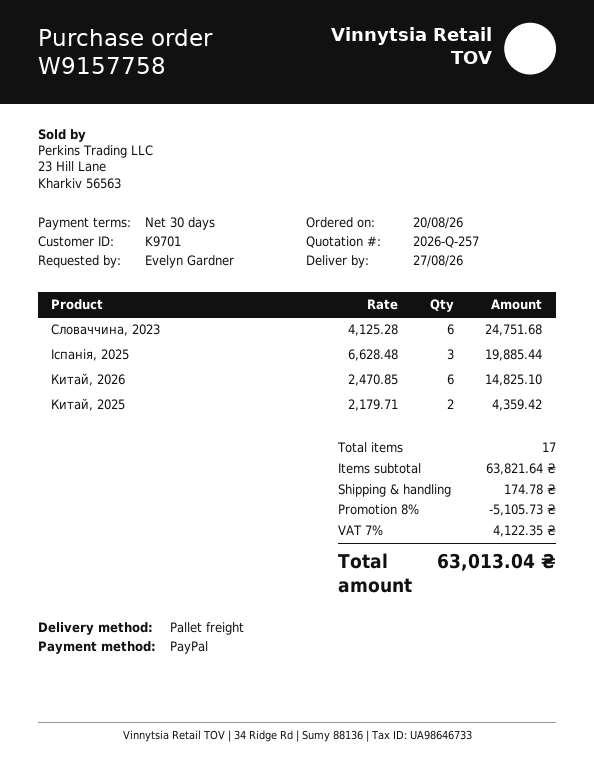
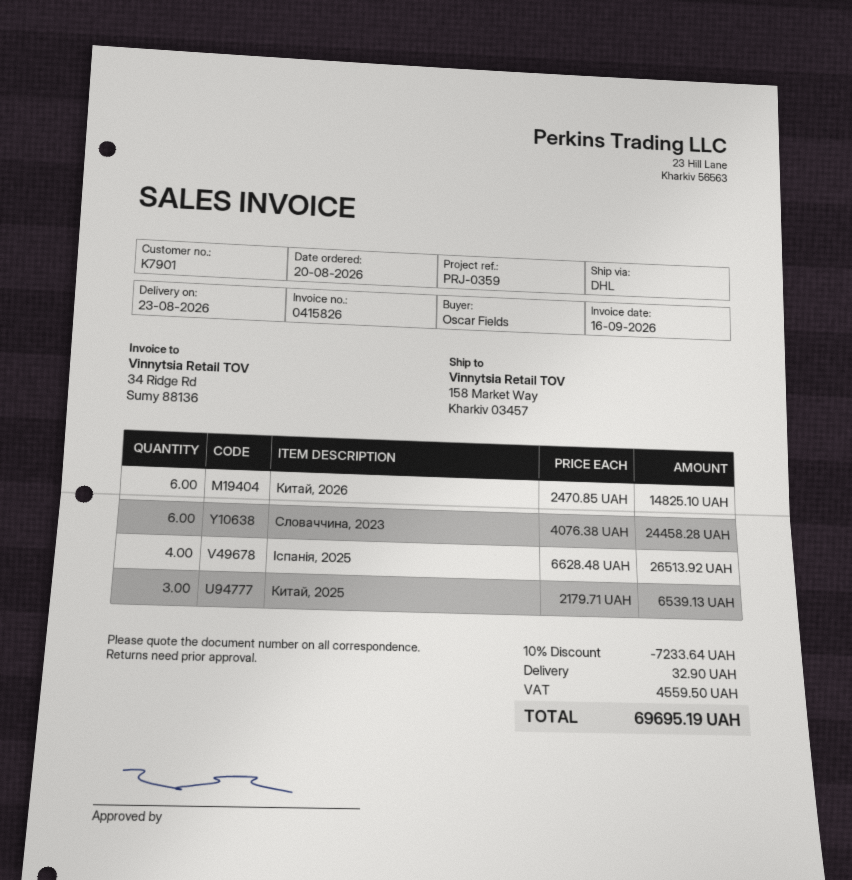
delivery date: 2026-08-27 -> 2026-08-23
customer number: K9701 -> K7901
ordered by: Evelyn Gardner -> Oscar Fields
shipping method: pallet freight -> DHL
Словаччина, 2023: 6 x 4125.28 = 24751.68 -> 6 x 4076.38 = 24458.28
Іспанія, 2025: 3 x 6628.48 = 19885.44 -> 4 x 6628.48 = 26513.92
Китай, 2025: 2 x 2179.71 = 4359.42 -> 3 x 2179.71 = 6539.13
discount: 8% = 5105.73 -> 10% = 7233.64
shipping: 174.78 -> 32.90
tax: 4122.35 -> 4559.50
total: 63013.04 -> 69695.19

